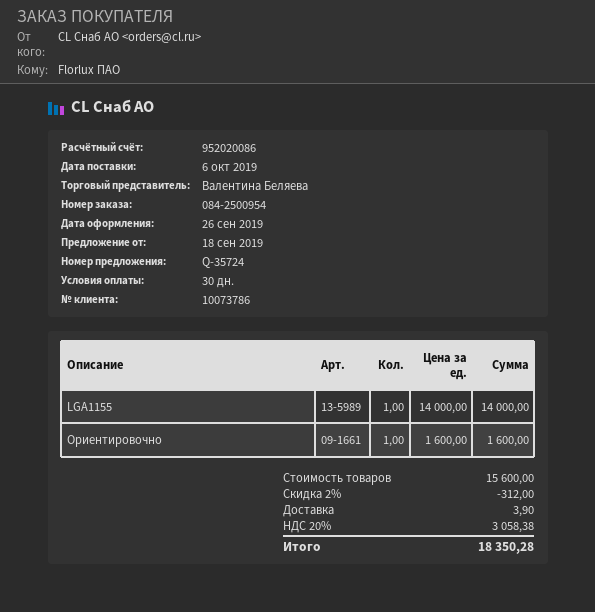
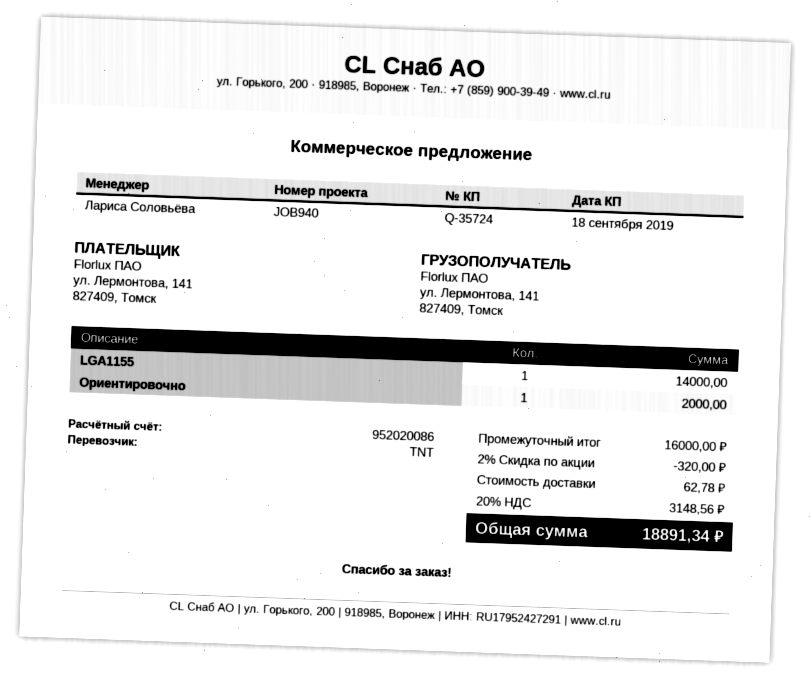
sales rep: Валентина Беляева -> Лариса Соловьёва
Ориентировочно: 1 for 1600.00 -> 1 for 2000.00
subtotal: 15600.00 -> 16000.00
discount: 2% = 312.00 -> 2% = 320.00
shipping: 3.90 -> 62.78
tax: 20% = 3058.38 -> 20% = 3148.56
total: 18350.28 -> 18891.34

